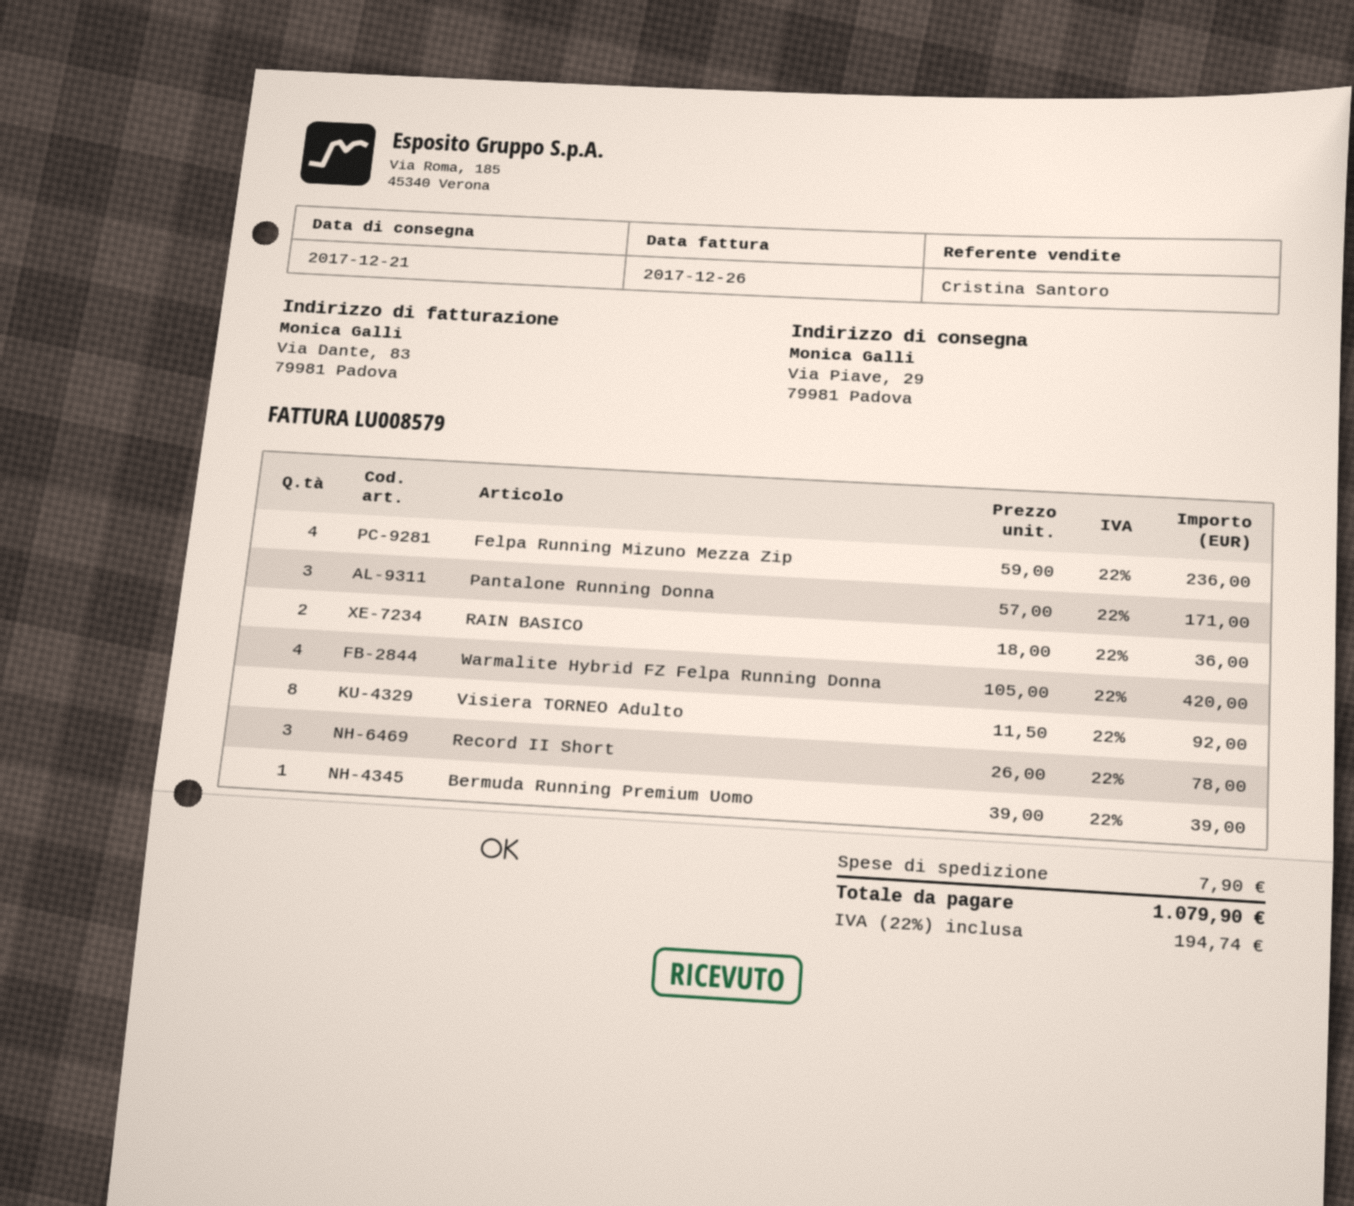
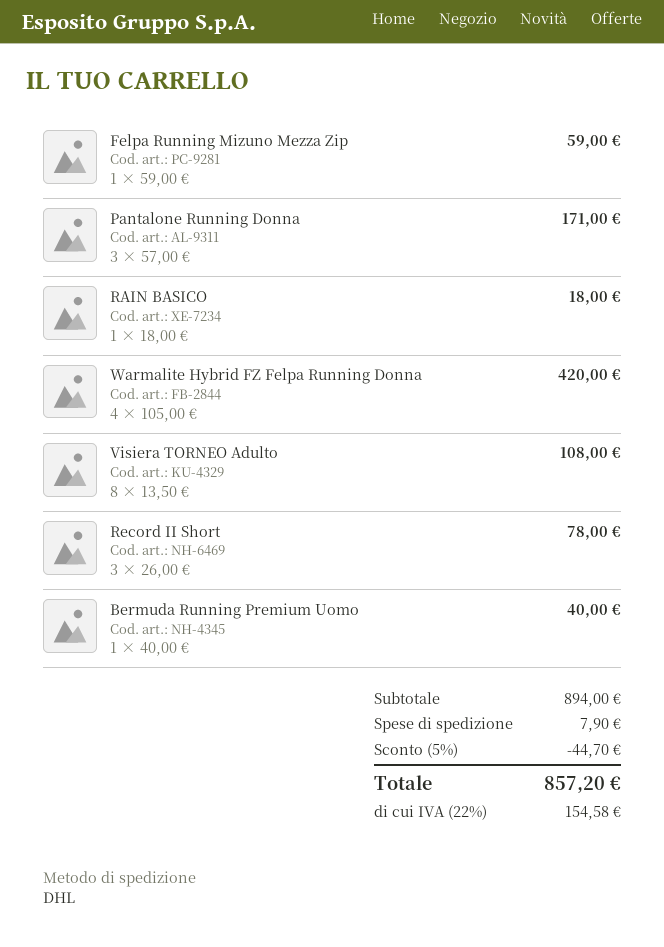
Felpa Running Mizuno Mezza Zip: 4 x 59.00 = 236.00 -> 1 x 59.00 = 59.00
RAIN BASICO: 2 x 18.00 = 36.00 -> 1 x 18.00 = 18.00
Visiera TORNEO Adulto: 8 x 11.50 = 92.00 -> 8 x 13.50 = 108.00
Bermuda Running Premium Uomo: 1 x 39.00 = 39.00 -> 1 x 40.00 = 40.00
discount: none -> 5% = 44.70
tax: 22% = 194.74 -> 22% = 154.58
total: 1079.90 -> 857.20

